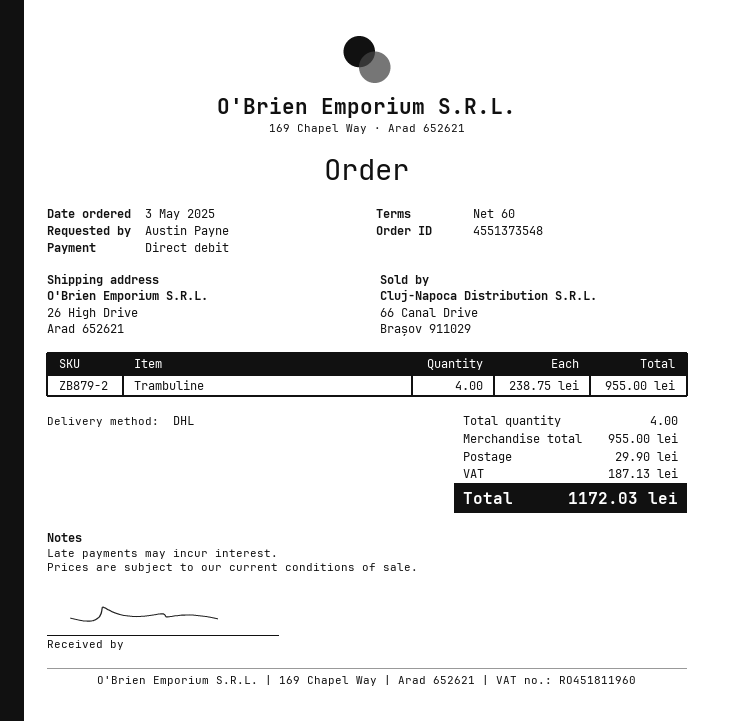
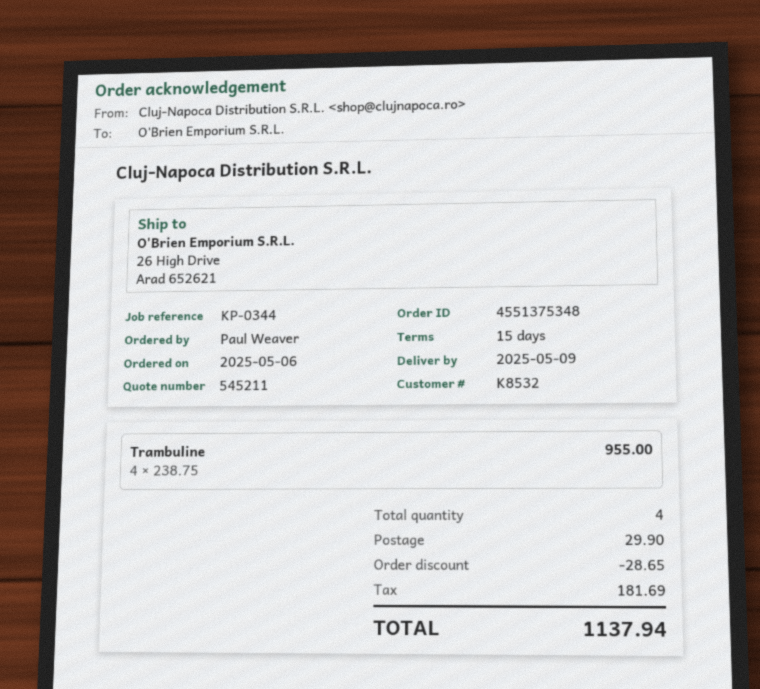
order number: 4551373548 -> 4551375348
order date: 2025-05-03 -> 2025-05-06
payment terms: 60 days -> 15 days
ordered by: Austin Payne -> Paul Weaver
discount: none -> 28.65
tax: 187.13 -> 181.69
total: 1172.03 -> 1137.94

